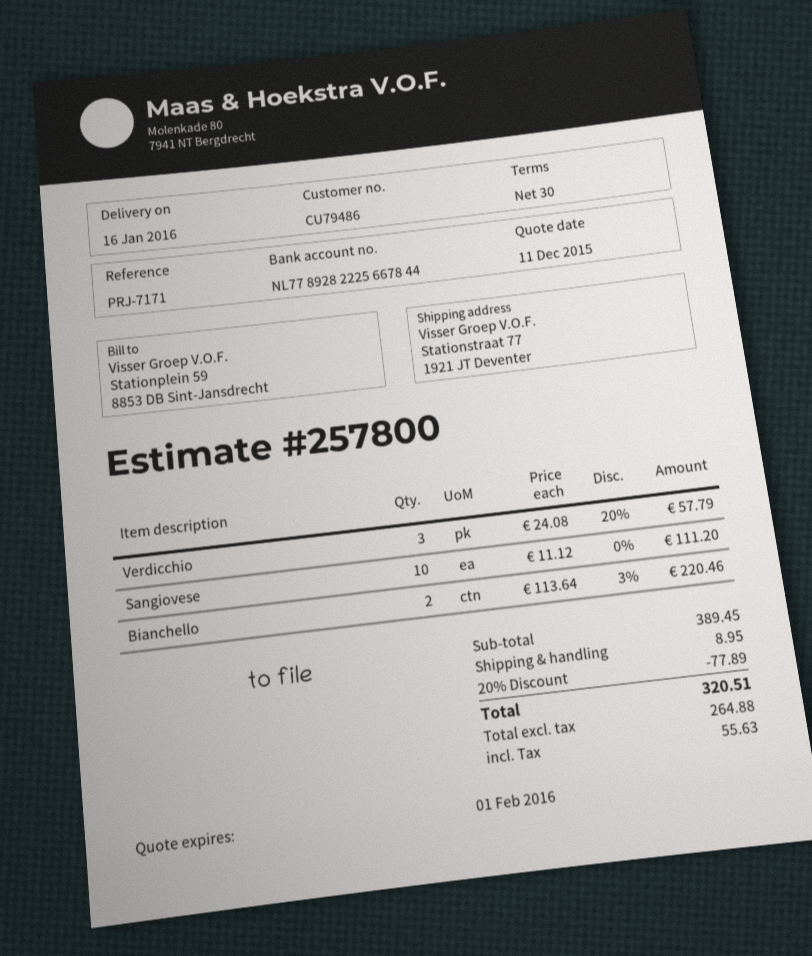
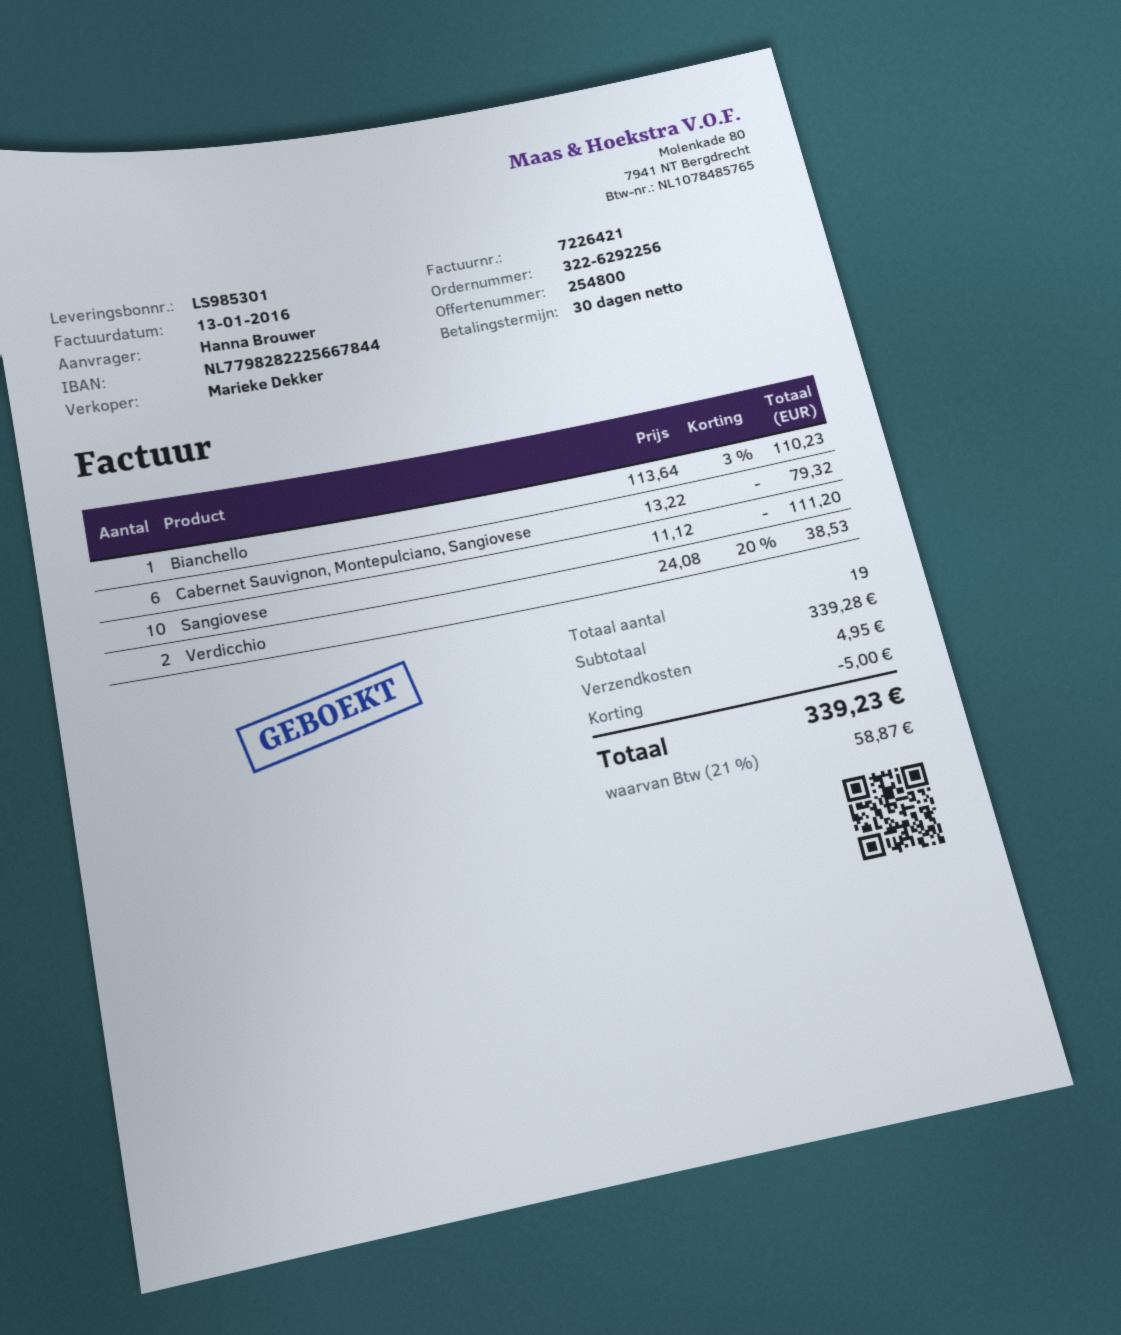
quote number: 257800 -> 254800
bank account: NL7789282225667844 -> NL7798282225667844
Verdicchio: 3 x 24.08 - 20% = 57.79 -> 2 x 24.08 - 20% = 38.53
Bianchello: 2 x 113.64 - 3% = 220.46 -> 1 x 113.64 - 3% = 110.23
Cabernet Sauvignon, Montepulciano, Sangiovese: none -> 6 x 13.22 = 79.32
subtotal: 389.45 -> 339.28
discount: 77.89 -> 5.00
shipping: 8.95 -> 4.95
tax: 55.63 -> 58.87
total: 320.51 -> 339.23

